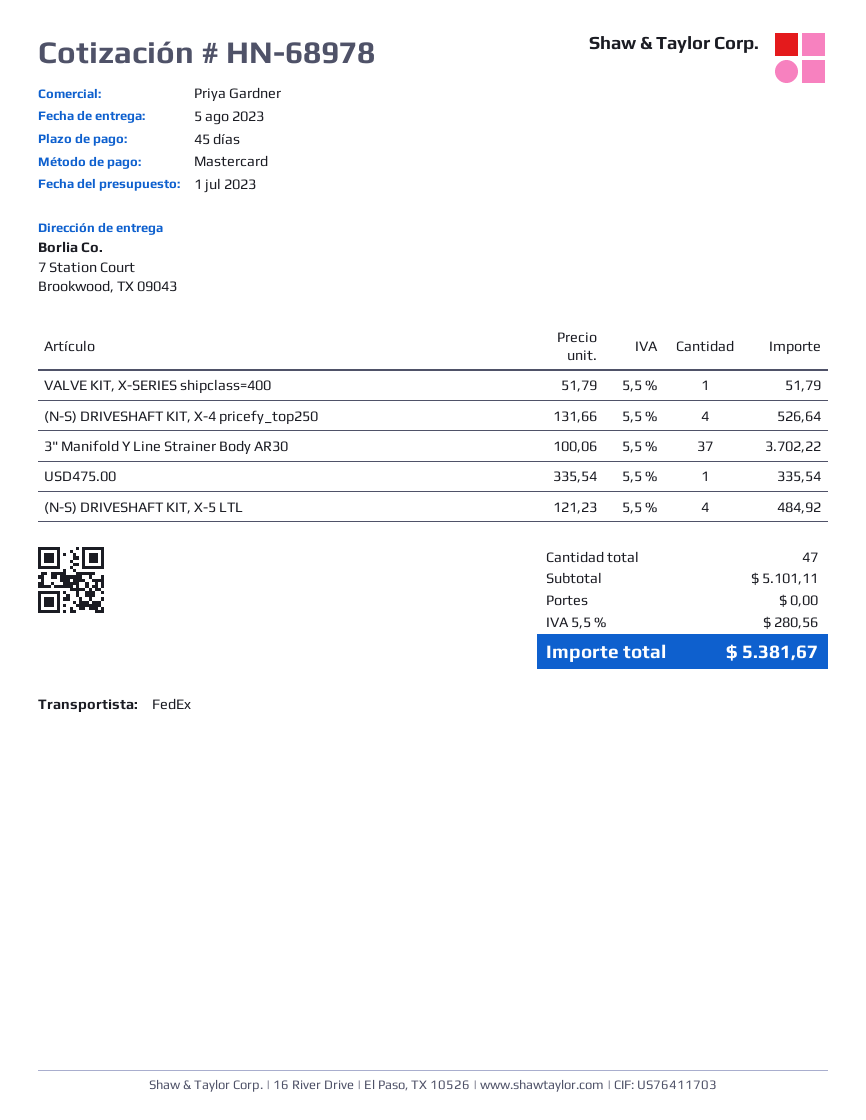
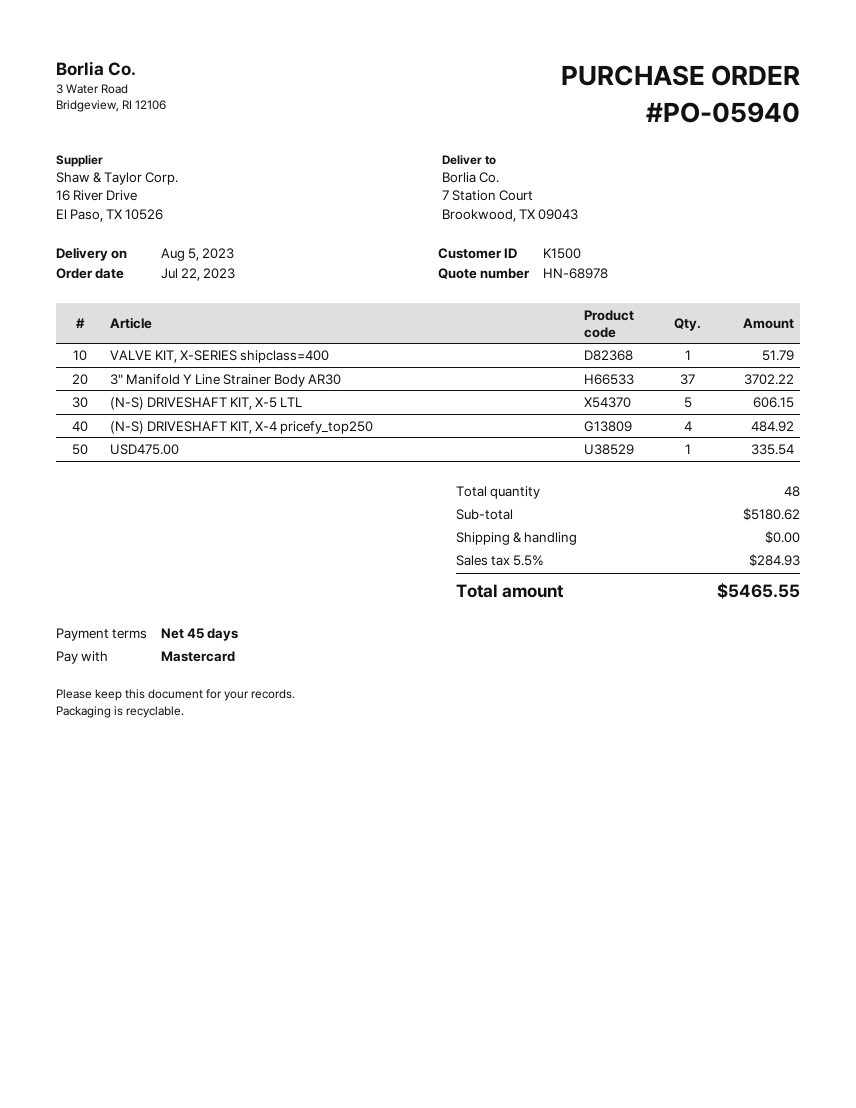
(N-S) DRIVESHAFT KIT, X-4 pricefy_top250: 4 for 526.64 -> 4 for 484.92
(N-S) DRIVESHAFT KIT, X-5 LTL: 4 for 484.92 -> 5 for 606.15
total quantity: 47 -> 48
subtotal: 5101.11 -> 5180.62
tax: 5.5% = 280.56 -> 5.5% = 284.93
total: 5381.67 -> 5465.55

